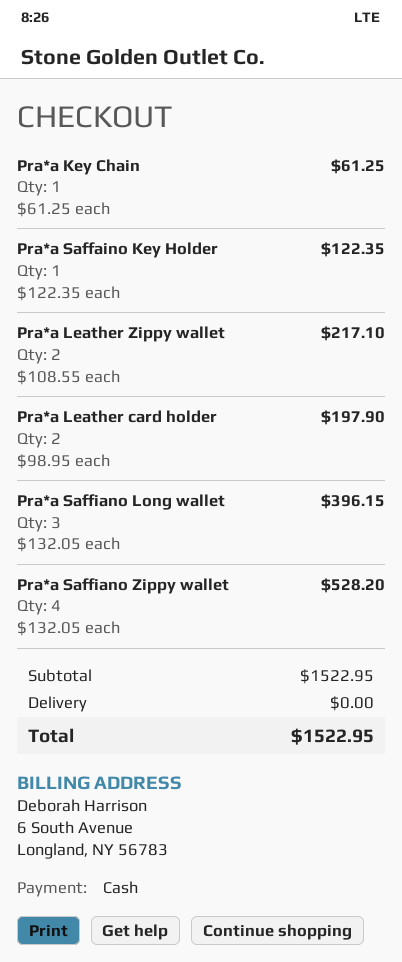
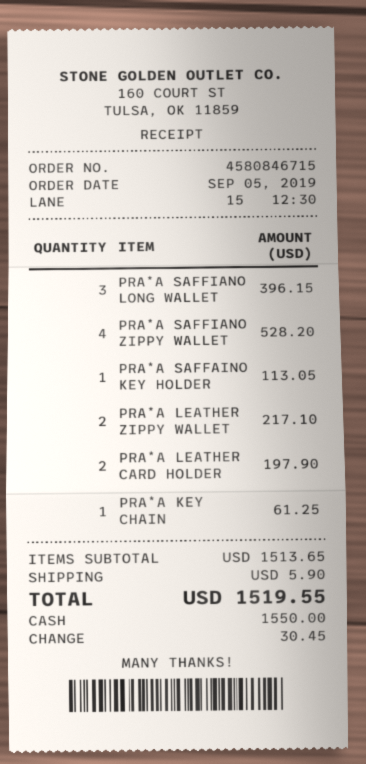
Pra*a Saffaino Key Holder: 1 for 122.35 -> 1 for 113.05
subtotal: 1522.95 -> 1513.65
shipping: 0.00 -> 5.90
total: 1522.95 -> 1519.55

